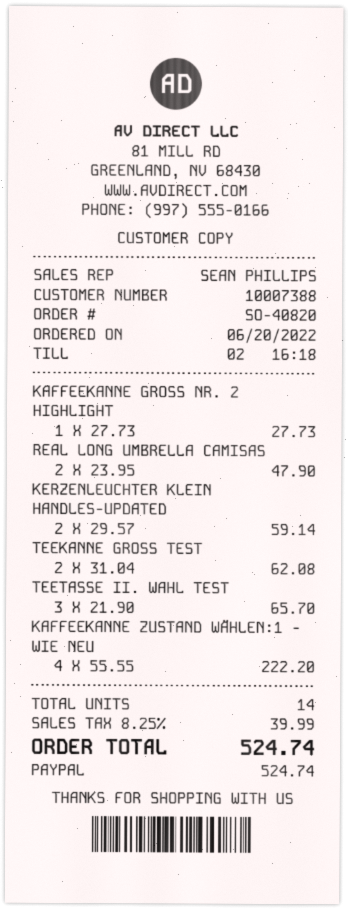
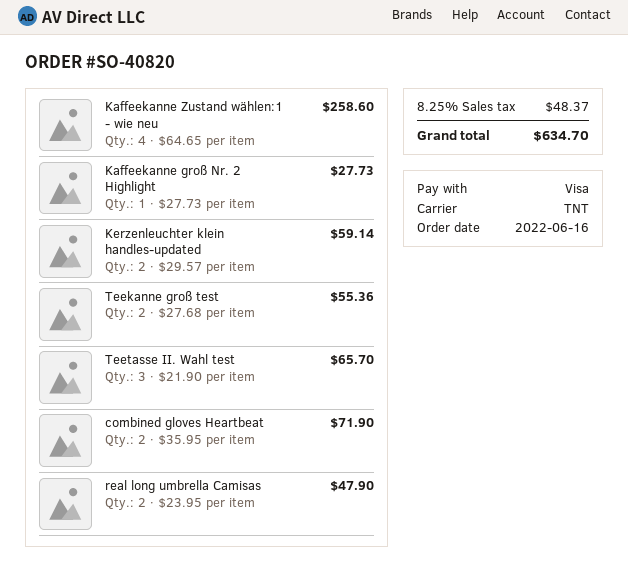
order date: 2022-06-20 -> 2022-06-16
payment method: PayPal -> Visa
TEEKANNE GROSS TEST: 2 x 31.04 = 62.08 -> 2 x 27.68 = 55.36
KAFFEEKANNE ZUSTAND WÄHLEN:1 - WIE NEU: 4 x 55.55 = 222.20 -> 4 x 64.65 = 258.60
combined gloves Heartbeat: none -> 2 x 35.95 = 71.90
tax: 8.25% = 39.99 -> 8.25% = 48.37
total: 524.74 -> 634.70

